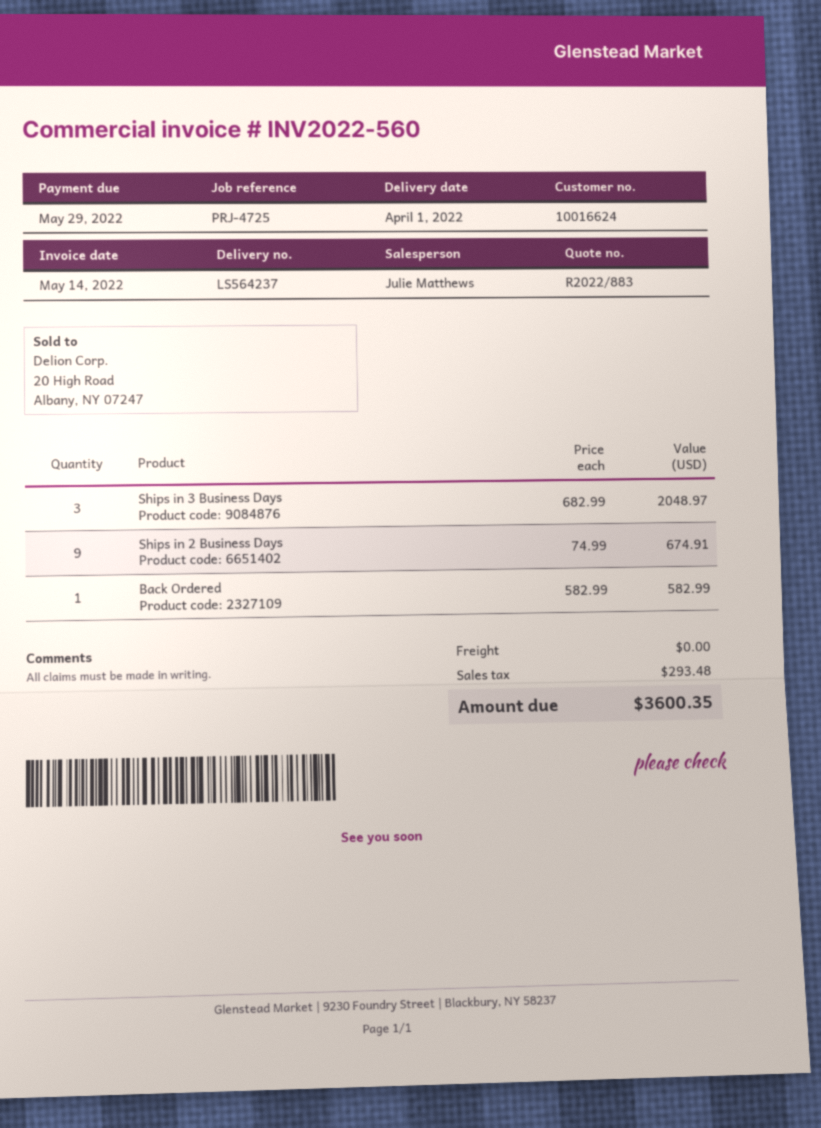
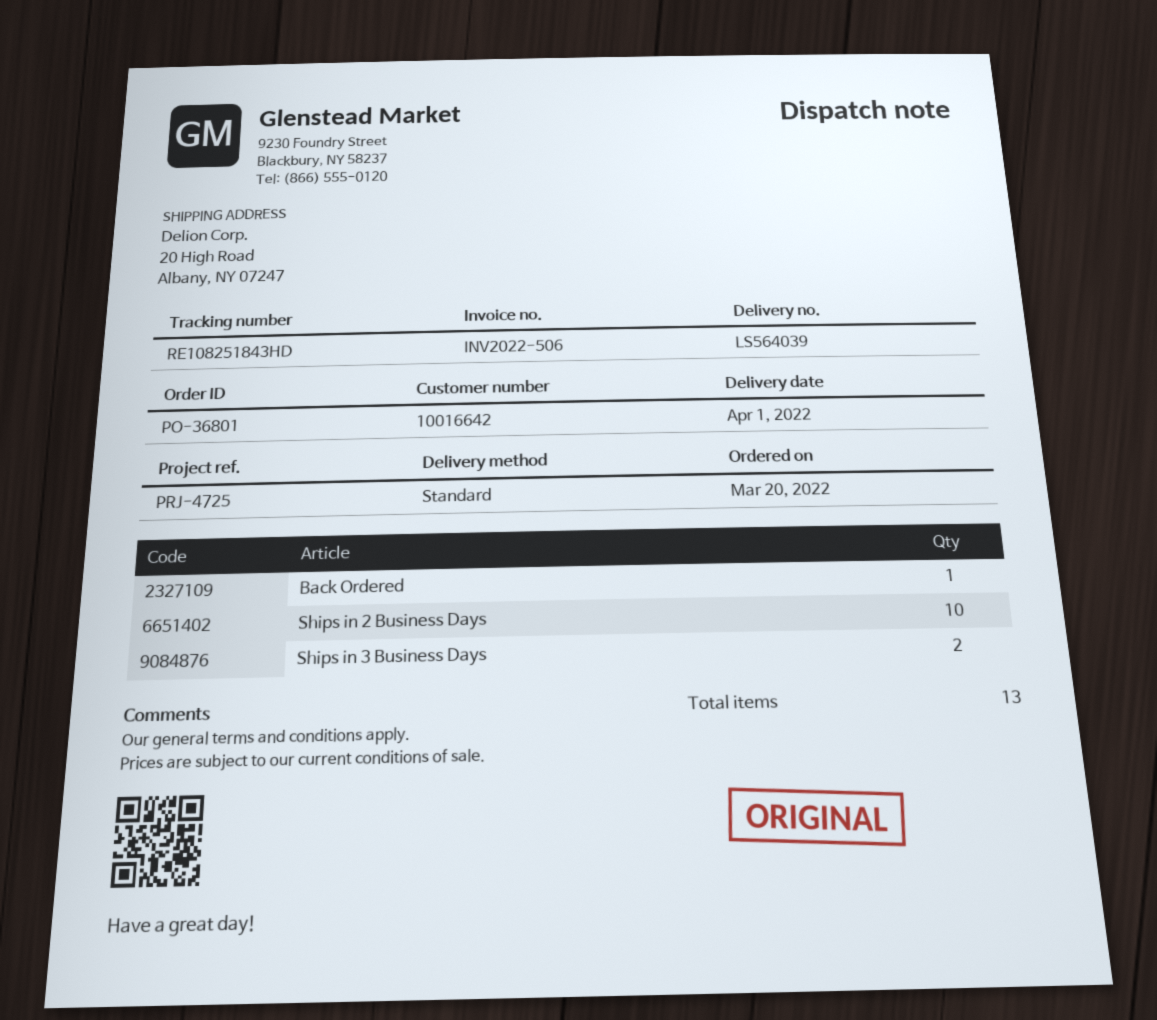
delivery note number: LS564237 -> LS564039
invoice number: INV2022-560 -> INV2022-506
customer number: 10016624 -> 10016642
Ships in 3 Business Days: 3 -> 2
Ships in 2 Business Days: 9 -> 10

